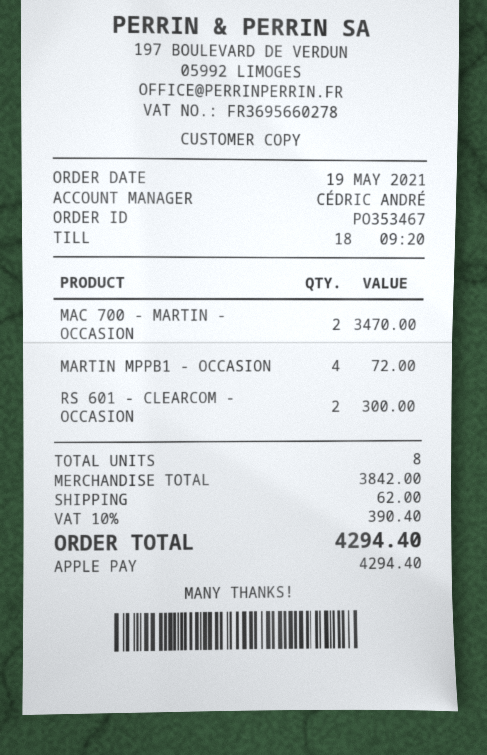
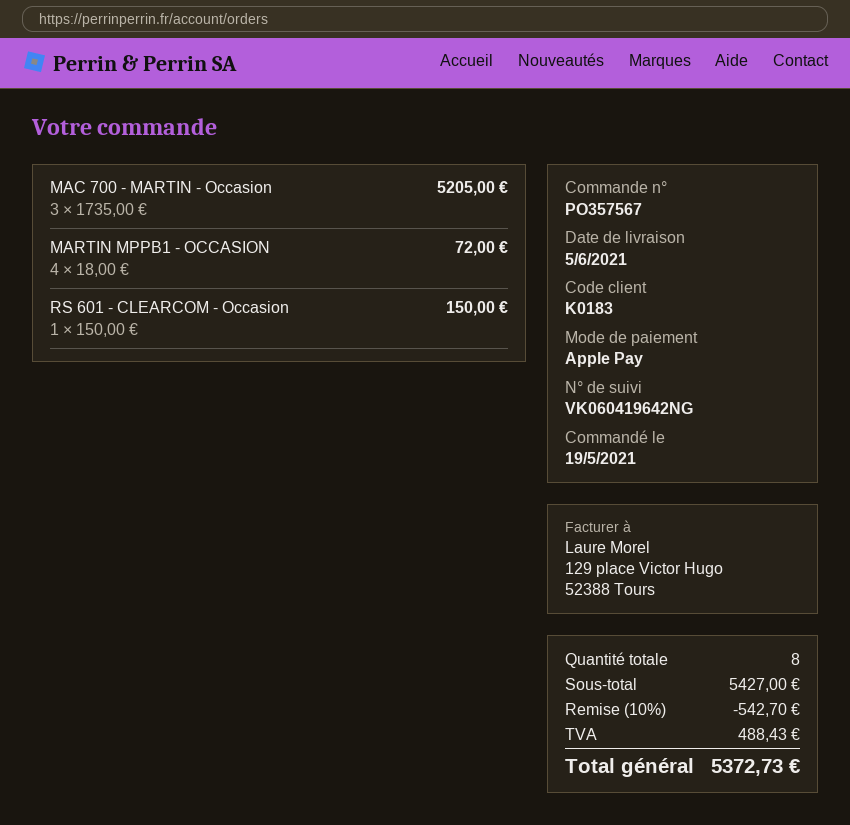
order number: PO353467 -> PO357567
MAC 700 - MARTIN - OCCASION: 2 for 3470.00 -> 3 for 5205.00
RS 601 - CLEARCOM - OCCASION: 2 for 300.00 -> 1 for 150.00
subtotal: 3842.00 -> 5427.00
discount: none -> 10% = 542.70
shipping: 62.00 -> none
tax: 390.40 -> 488.43
total: 4294.40 -> 5372.73

